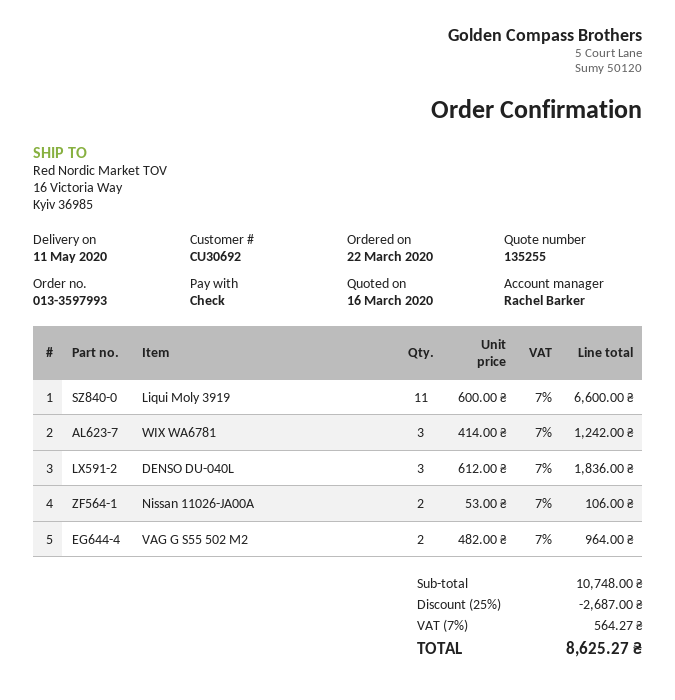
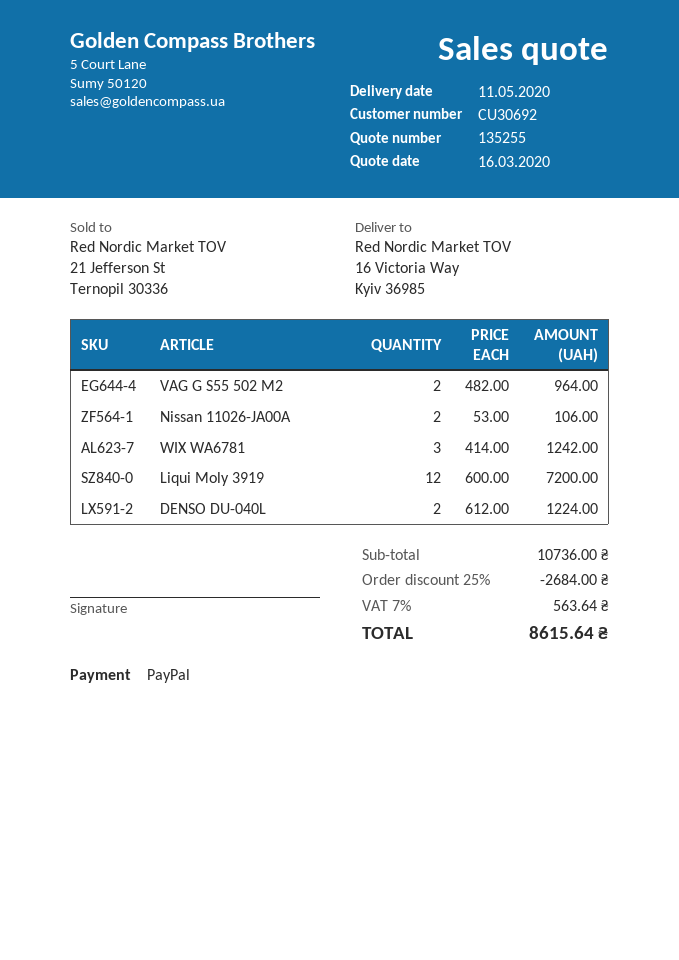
payment method: cheque -> PayPal
Liqui Moly 3919: 11 x 600.00 = 6600.00 -> 12 x 600.00 = 7200.00
DENSO DU-040L: 3 x 612.00 = 1836.00 -> 2 x 612.00 = 1224.00
subtotal: 10748.00 -> 10736.00
discount: 25% = 2687.00 -> 25% = 2684.00
tax: 7% = 564.27 -> 7% = 563.64
total: 8625.27 -> 8615.64

